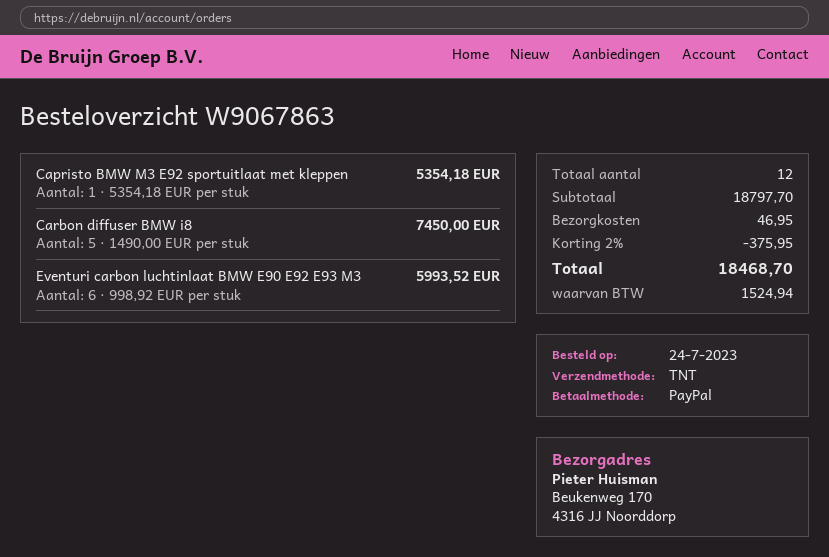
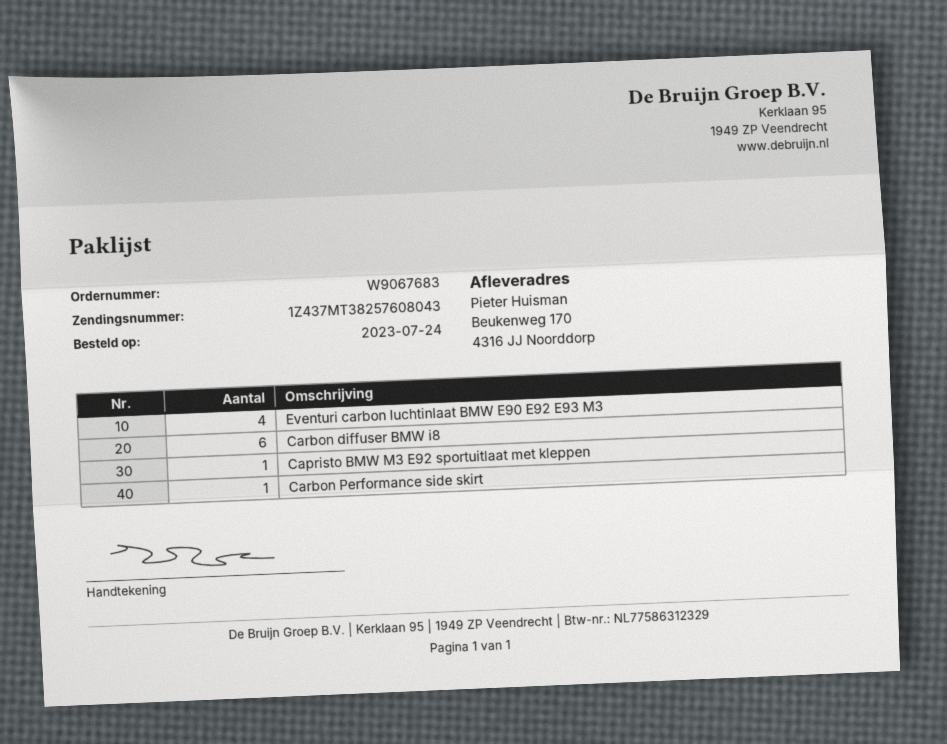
order number: W9067863 -> W9067683
Carbon diffuser BMW i8: 5 -> 6
Eventuri carbon luchtinlaat BMW E90 E92 E93 M3: 6 -> 4
Carbon Performance side skirt: none -> 1

